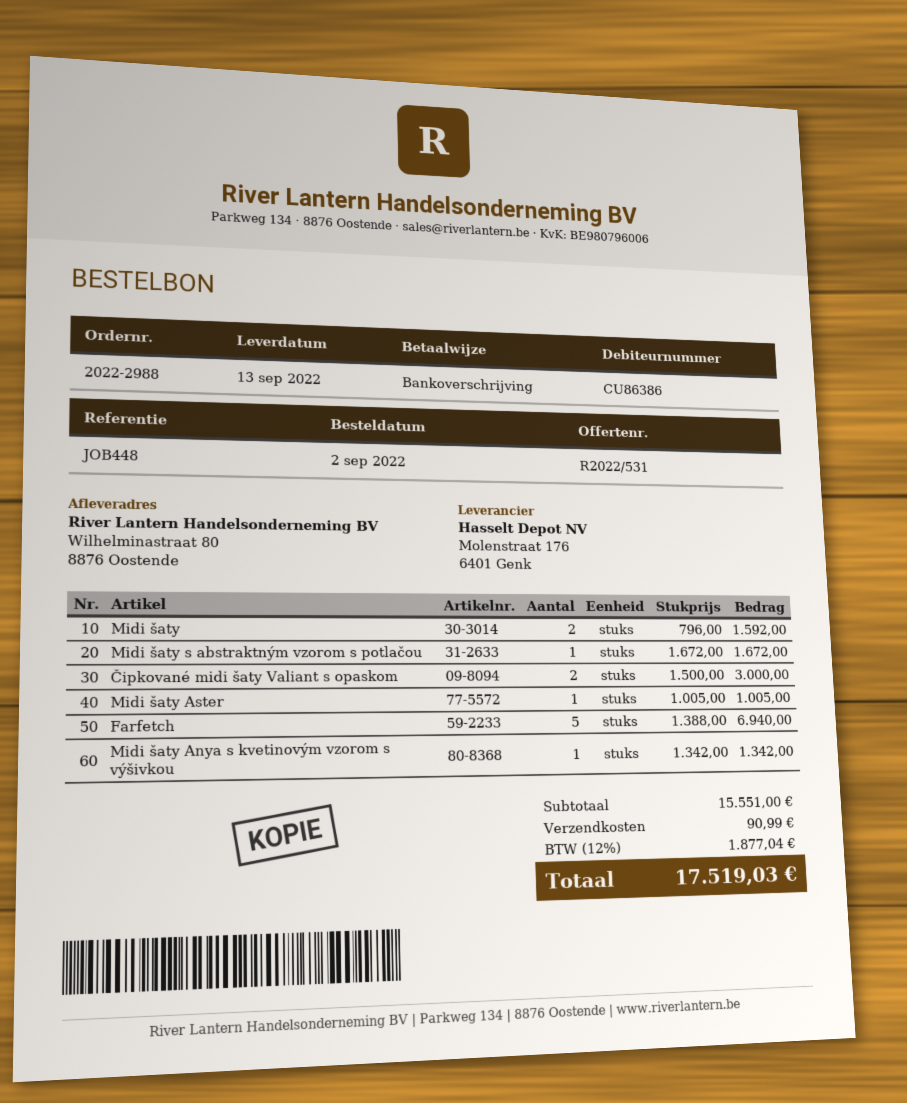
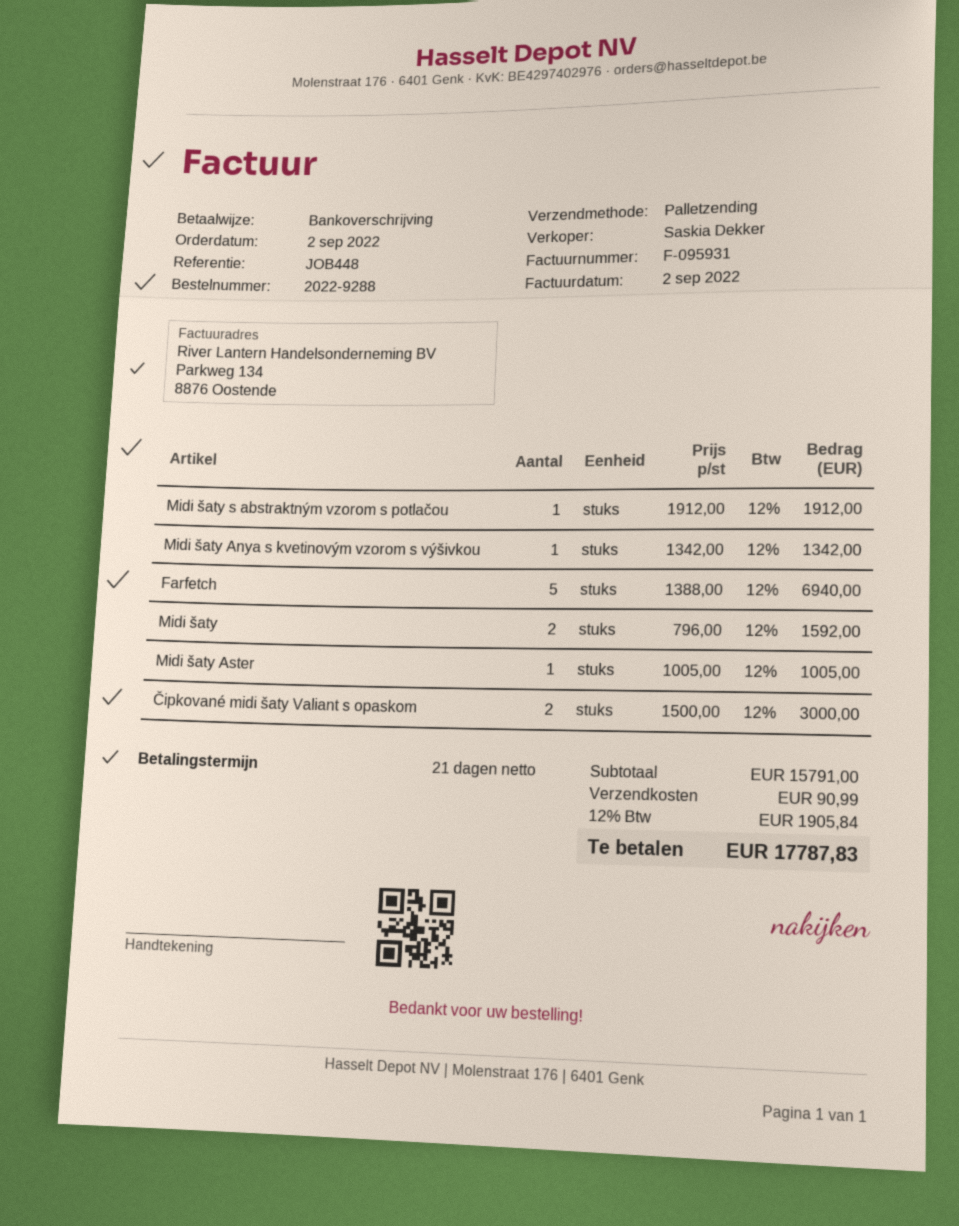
order number: 2022-2988 -> 2022-9288
Midi šaty s abstraktným vzorom s potlačou: 1 x 1672.00 = 1672.00 -> 1 x 1912.00 = 1912.00
subtotal: 15551.00 -> 15791.00
tax: 12% = 1877.04 -> 12% = 1905.84
total: 17519.03 -> 17787.83

